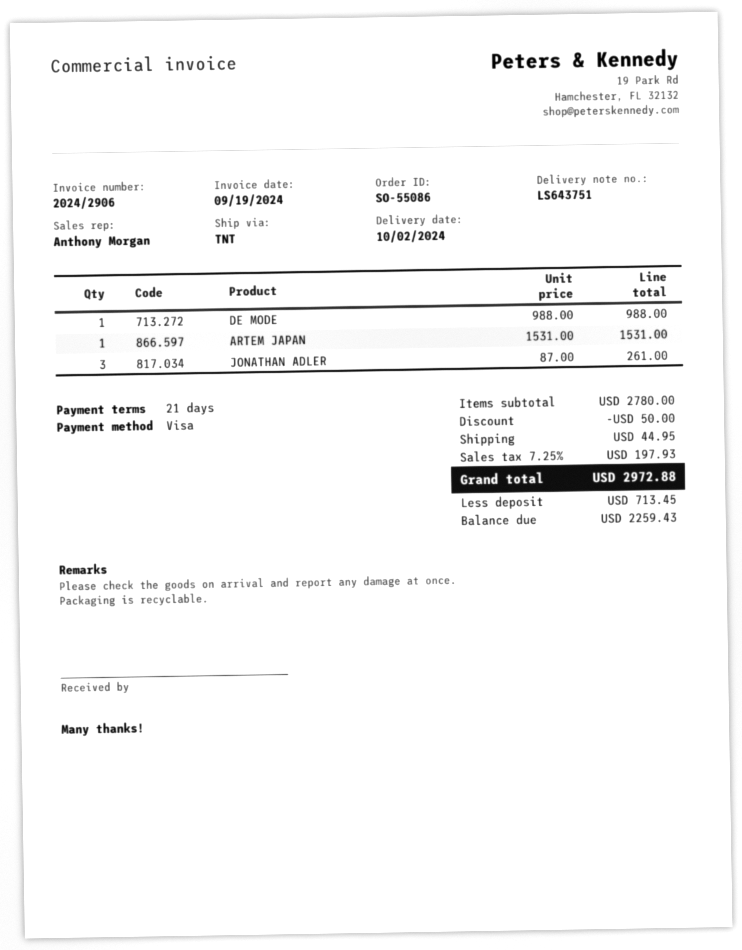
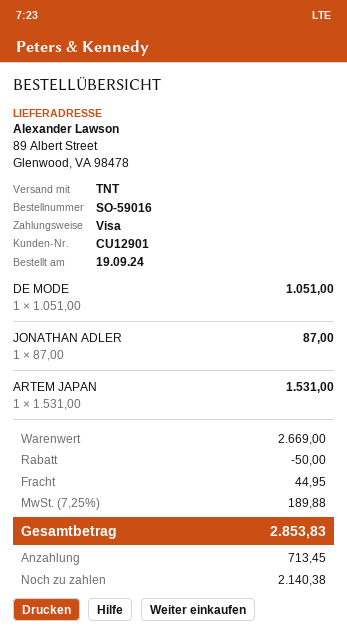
order number: SO-55086 -> SO-59016
DE MODE: 1 x 988.00 = 988.00 -> 1 x 1051.00 = 1051.00
JONATHAN ADLER: 3 x 87.00 = 261.00 -> 1 x 87.00 = 87.00
subtotal: 2780.00 -> 2669.00
tax: 7.25% = 197.93 -> 7.25% = 189.88
total: 2972.88 -> 2853.83
balance: 2259.43 -> 2140.38

